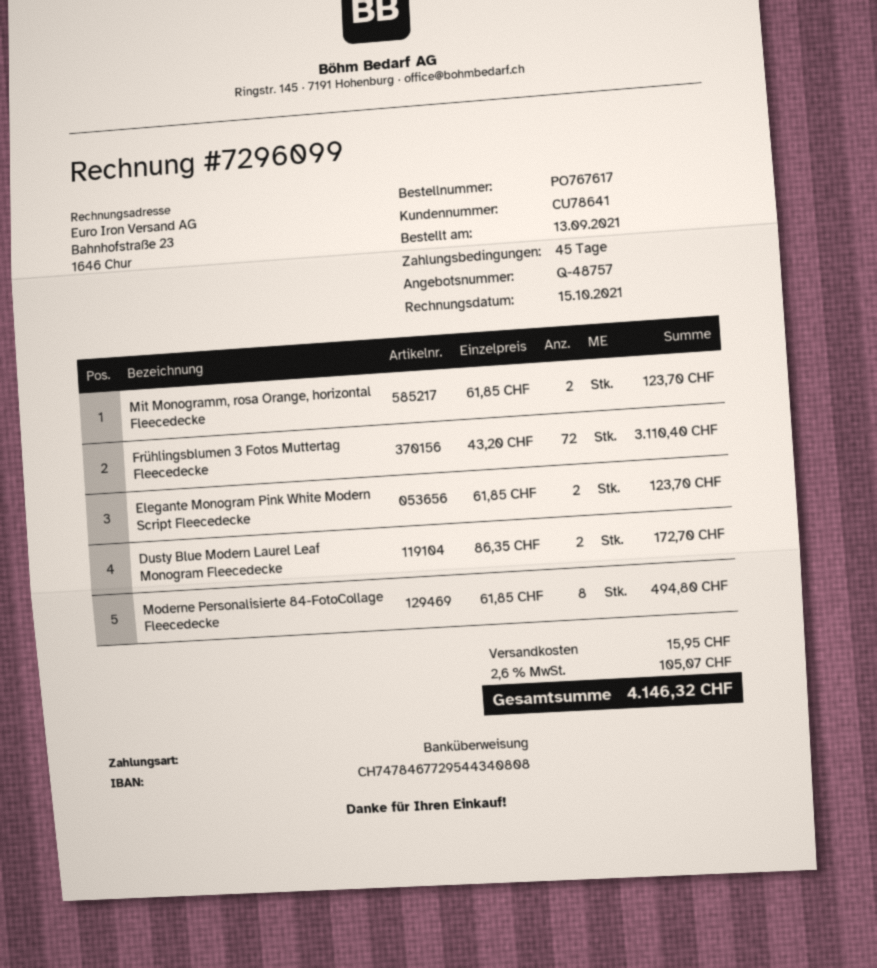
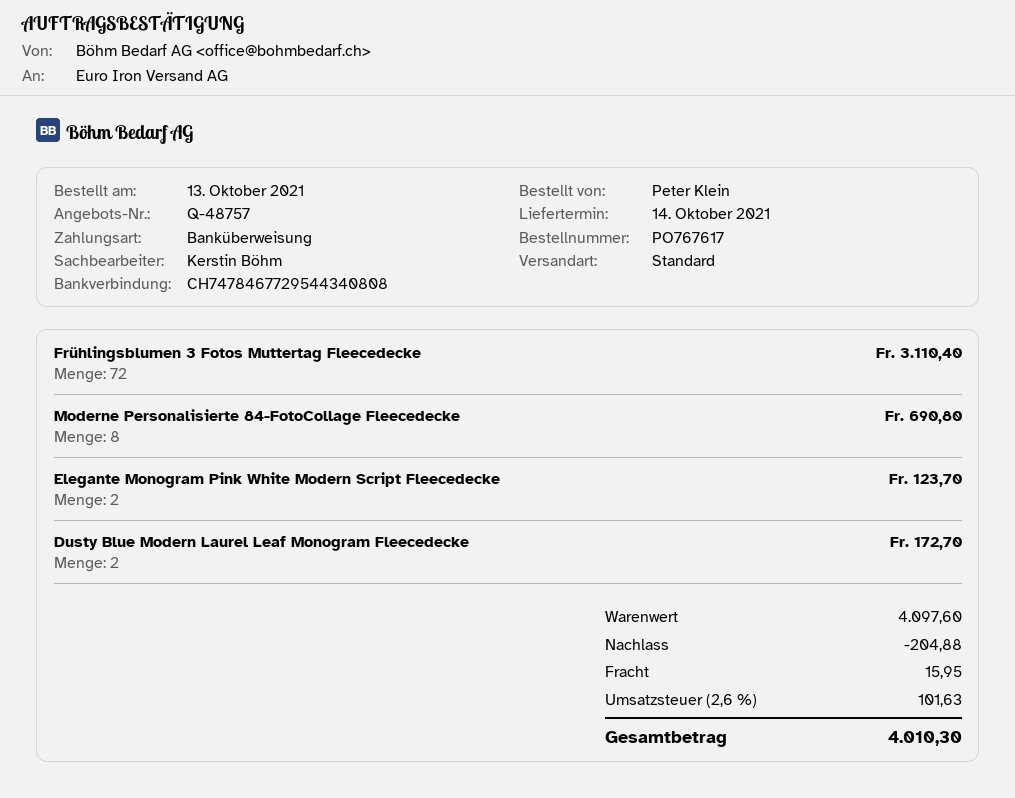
order date: 2021-09-13 -> 2021-10-13
Mit Monogramm, rosa Orange, horizontal Fleecedecke: 2 for 123.70 -> none
Moderne Personalisierte 84-FotoCollage Fleecedecke: 8 for 494.80 -> 8 for 690.80
discount: none -> 204.88
tax: 2.6% = 105.07 -> 2.6% = 101.63
total: 4146.32 -> 4010.30

